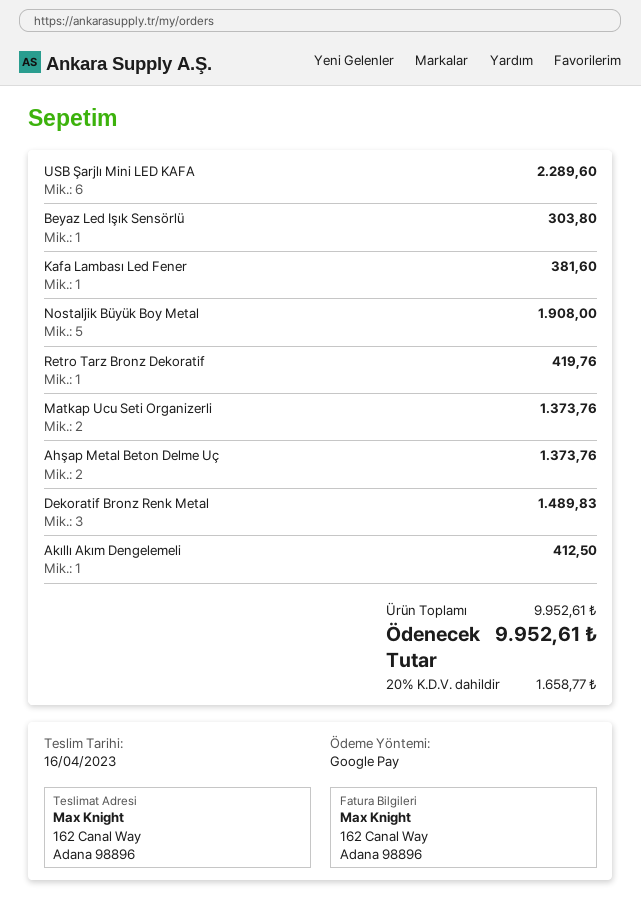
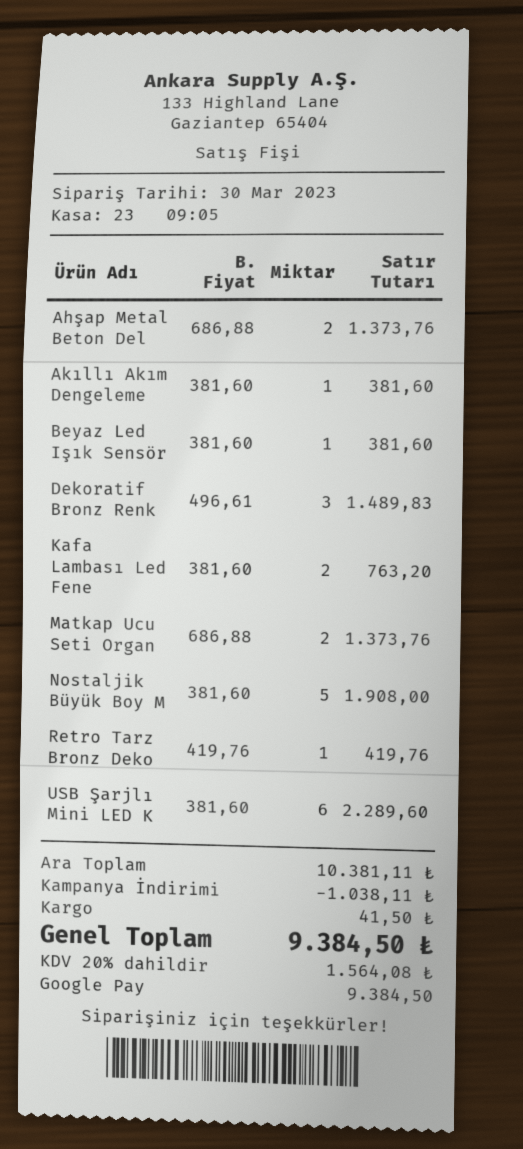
Beyaz Led Işık Sensörlü: 1 for 303.80 -> 1 for 381.60
Kafa Lambası Led Fener: 1 for 381.60 -> 2 for 763.20
Akıllı Akım Dengelemeli: 1 for 412.50 -> 1 for 381.60
subtotal: 9952.61 -> 10381.11
discount: none -> 1038.11
shipping: none -> 41.50
tax: 20% = 1658.77 -> 20% = 1564.08
total: 9952.61 -> 9384.50

